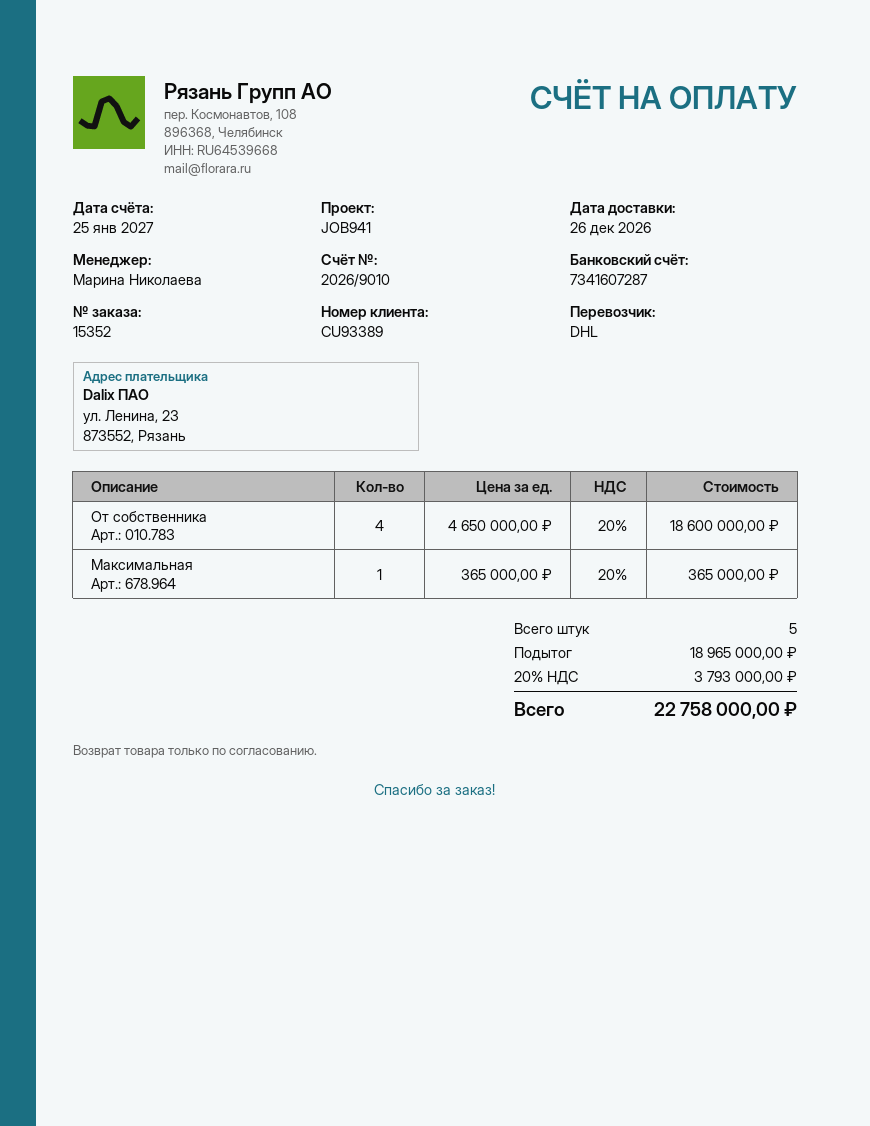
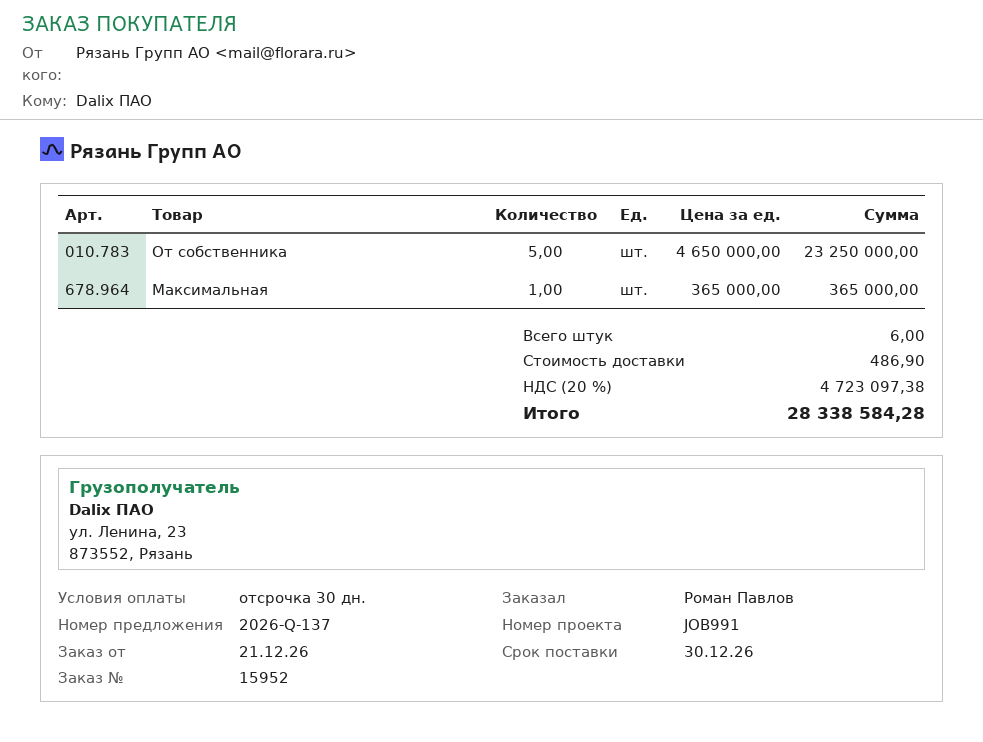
order number: 15352 -> 15952
delivery date: 2026-12-26 -> 2026-12-30
reference: JOB941 -> JOB991
От собственника: 4 x 4650000.00 = 18600000.00 -> 5 x 4650000.00 = 23250000.00
total quantity: 5 -> 6
shipping: none -> 486.90
tax: 20% = 3793000.00 -> 20% = 4723097.38
total: 22758000.00 -> 28338584.28

